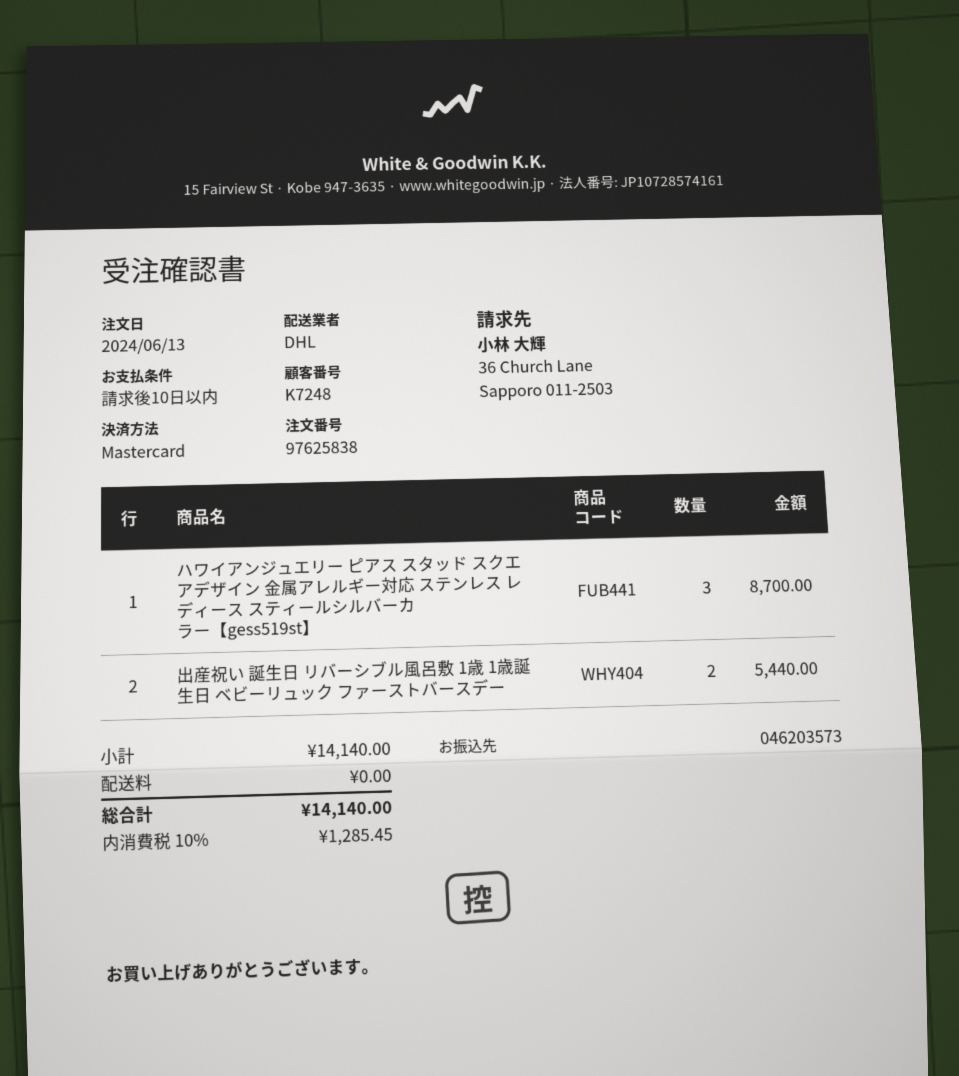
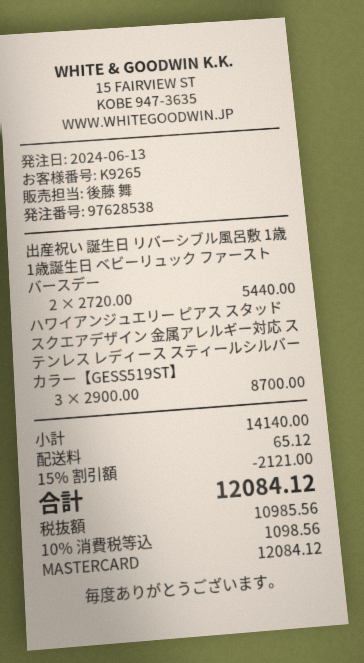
order number: 97625838 -> 97628538
customer number: K7248 -> K9265
discount: none -> 15% = 2121.00
shipping: 0.00 -> 65.12
tax: 10% = 1285.45 -> 10% = 1098.56
total: 14140.00 -> 12084.12

